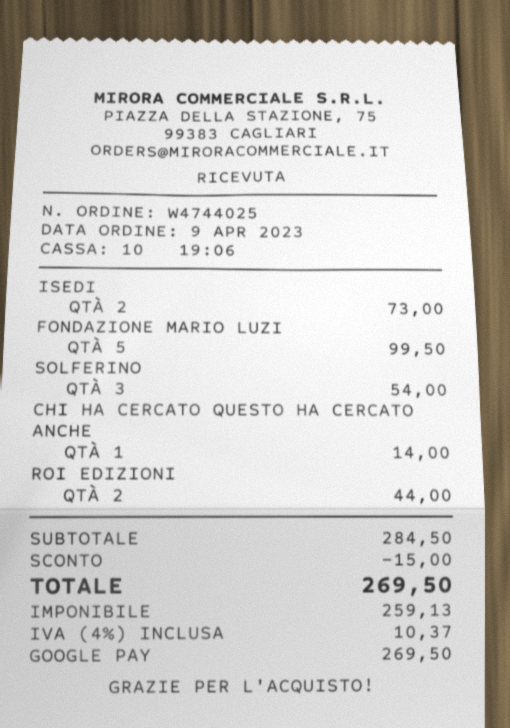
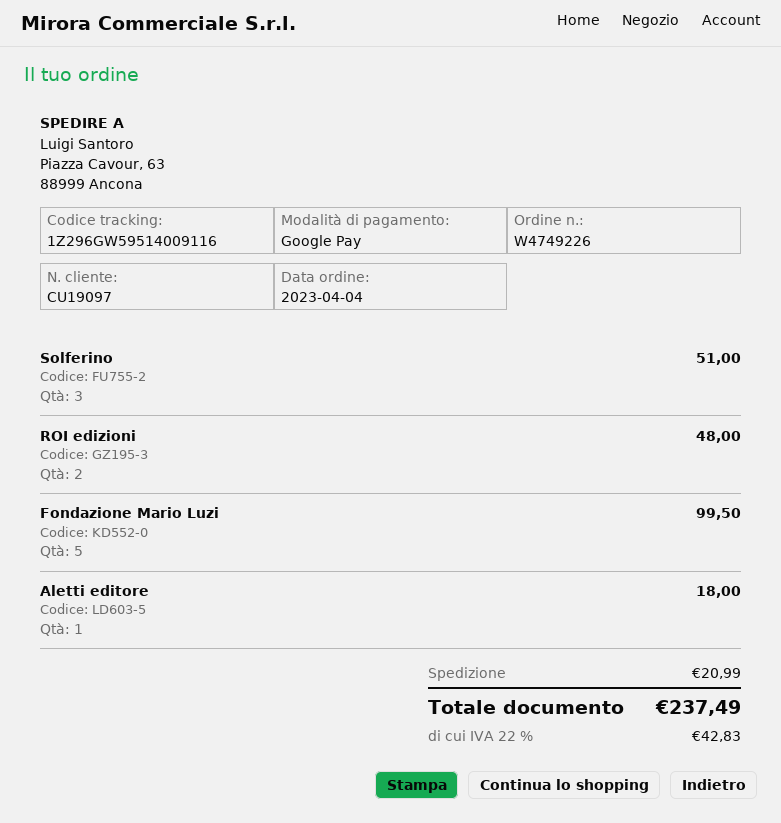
order number: W4744025 -> W4749226
order date: 2023-04-09 -> 2023-04-04
ISEDI: 2 for 73.00 -> none
SOLFERINO: 3 for 54.00 -> 3 for 51.00
CHI HA CERCATO QUESTO HA CERCATO ANCHE: 1 for 14.00 -> none
ROI EDIZIONI: 2 for 44.00 -> 2 for 48.00
Aletti editore: none -> 1 for 18.00
discount: 15.00 -> none
shipping: none -> 20.99
tax: 4% = 10.37 -> 22% = 42.83
total: 269.50 -> 237.49

